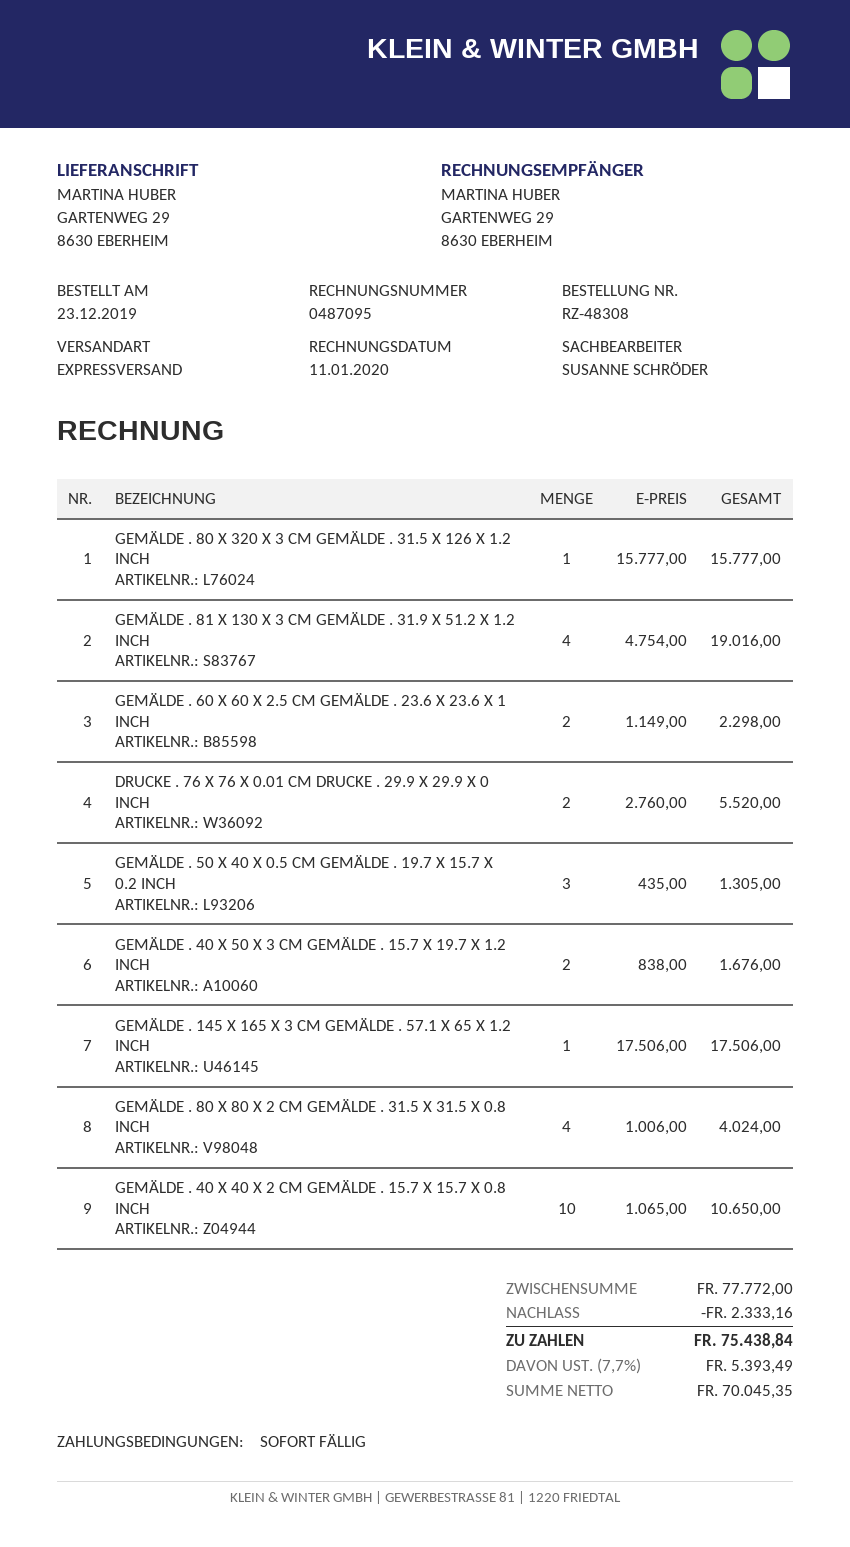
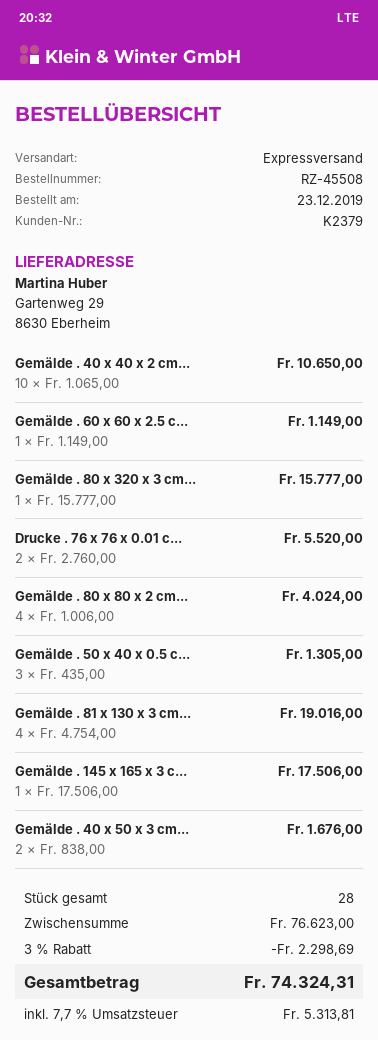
order number: RZ-48308 -> RZ-45508
GEMÄLDE . 60 X 60 X 2.5 CM GEMÄLDE . 23.6 X 23.6 X 1 INCH: 2 x 1149.00 = 2298.00 -> 1 x 1149.00 = 1149.00
subtotal: 77772.00 -> 76623.00
discount: 2333.16 -> 2298.69
tax: 7.7% = 5393.49 -> 7.7% = 5313.81
total: 75438.84 -> 74324.31

